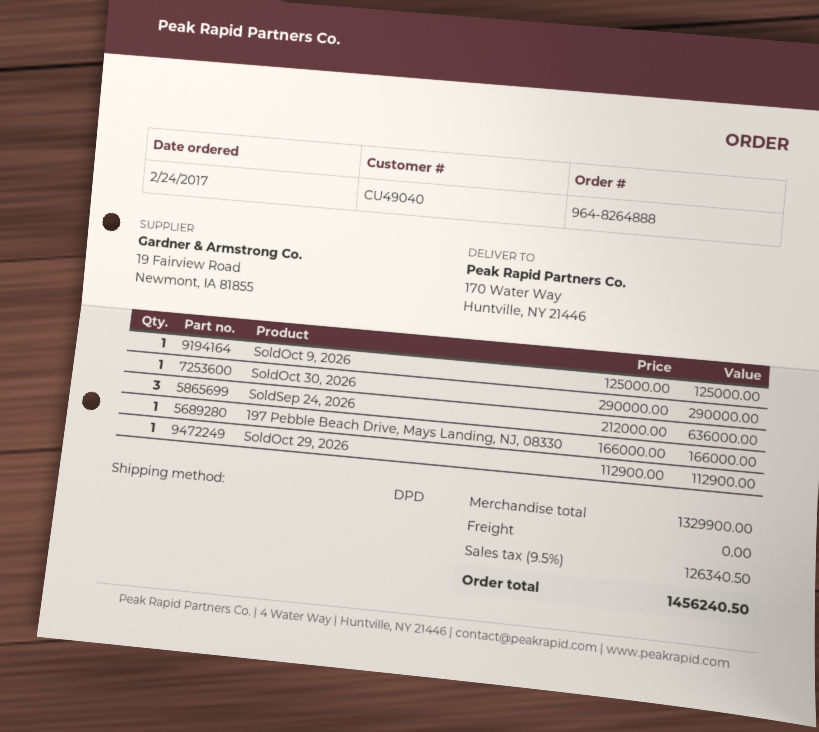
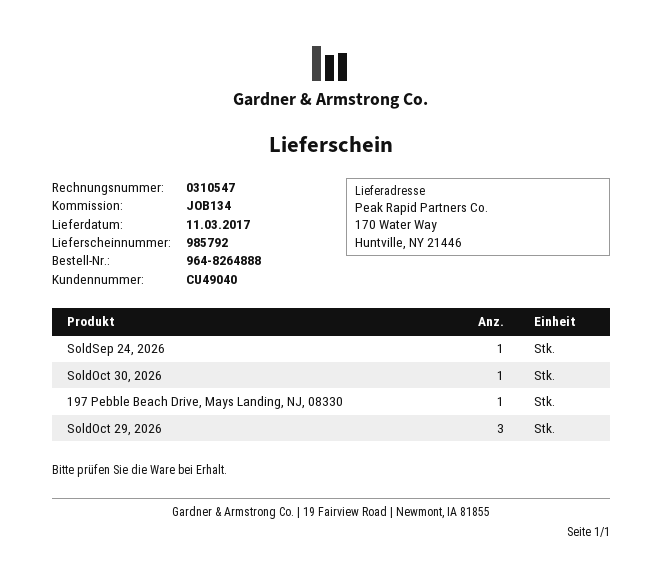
SoldOct 9, 2026: 1 -> none
SoldSep 24, 2026: 3 -> 1
SoldOct 29, 2026: 1 -> 3

